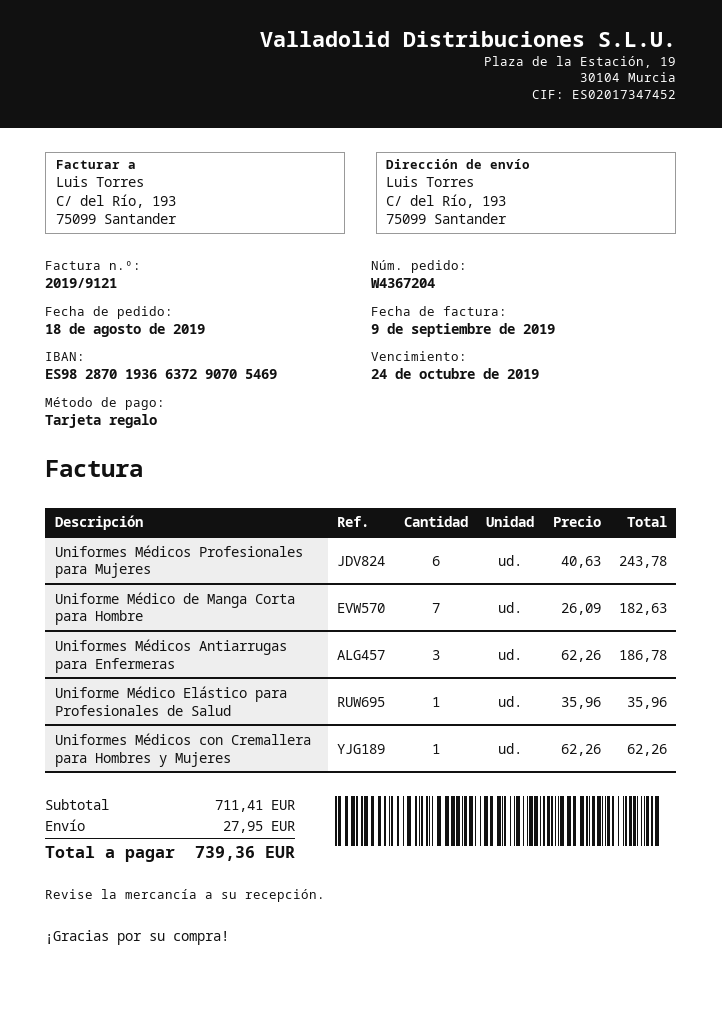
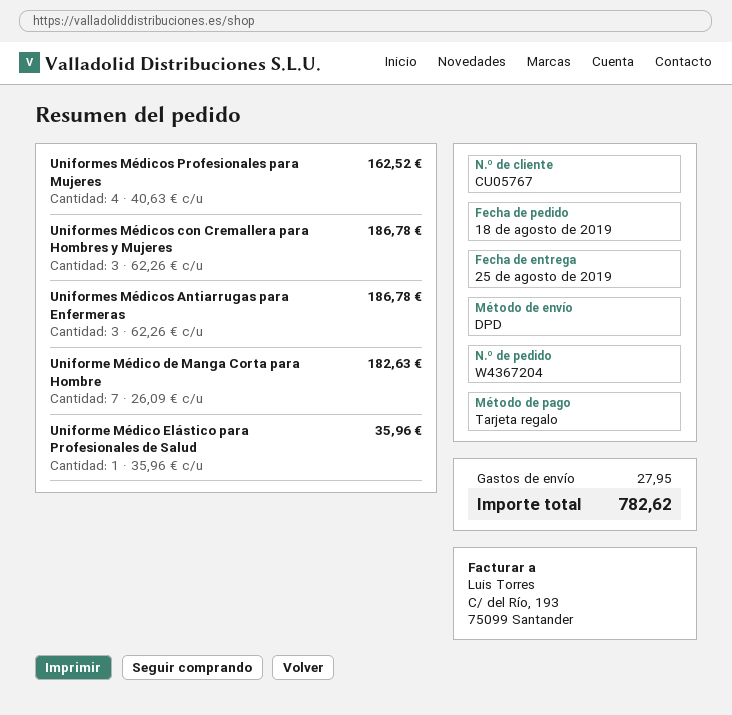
Uniformes Médicos Profesionales para Mujeres: 6 x 40.63 = 243.78 -> 4 x 40.63 = 162.52
Uniformes Médicos con Cremallera para Hombres y Mujeres: 1 x 62.26 = 62.26 -> 3 x 62.26 = 186.78
total: 739.36 -> 782.62

